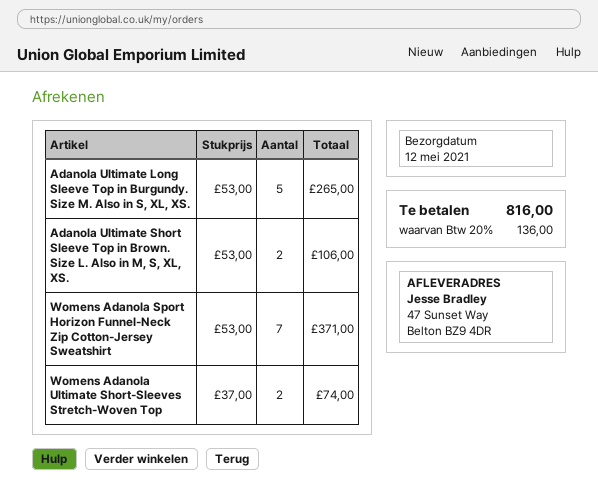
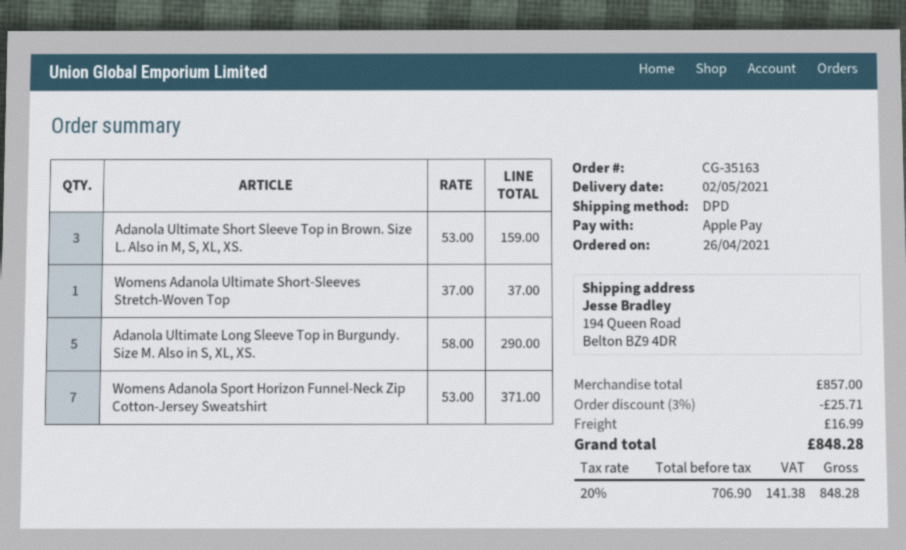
delivery date: 2021-05-12 -> 2021-05-02
ship to: 47 Sunset Way, Belton BZ9 4DR -> 194 Queen Road, Belton BZ9 4DR
Adanola Ultimate Long Sleeve Top in Burgundy. Size M. Also in S, XL, XS.: 5 x 53.00 = 265.00 -> 5 x 58.00 = 290.00
Adanola Ultimate Short Sleeve Top in Brown. Size L. Also in M, S, XL, XS.: 2 x 53.00 = 106.00 -> 3 x 53.00 = 159.00
Womens Adanola Ultimate Short-Sleeves Stretch-Woven Top: 2 x 37.00 = 74.00 -> 1 x 37.00 = 37.00
discount: none -> 3% = 25.71
shipping: none -> 16.99
tax: 20% = 136.00 -> 20% = 141.38
total: 816.00 -> 848.28

